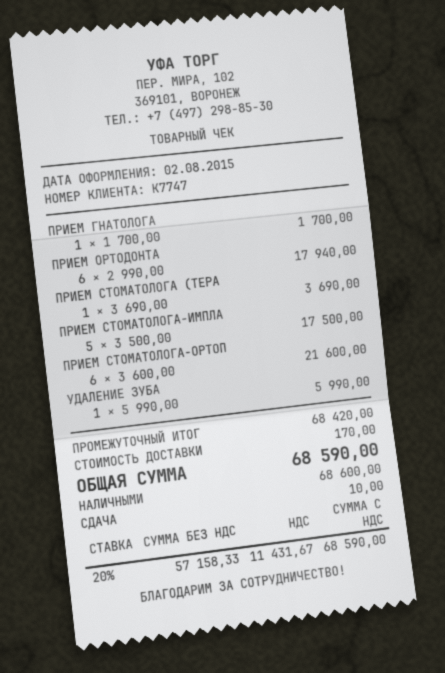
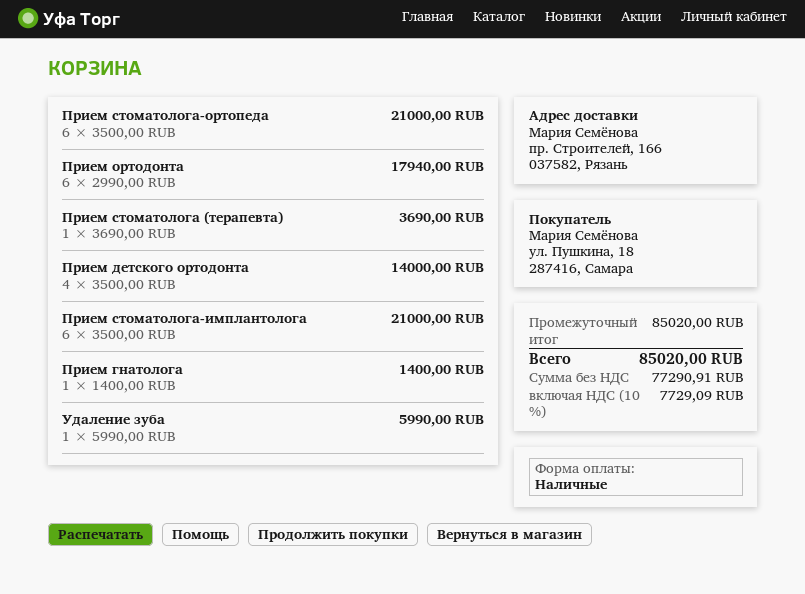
ПРИЕМ ГНАТОЛОГА: 1 x 1700.00 = 1700.00 -> 1 x 1400.00 = 1400.00
ПРИЕМ СТОМАТОЛОГА-ИМПЛА: 5 x 3500.00 = 17500.00 -> 6 x 3500.00 = 21000.00
ПРИЕМ СТОМАТОЛОГА-ОРТОП: 6 x 3600.00 = 21600.00 -> 6 x 3500.00 = 21000.00
Прием детского ортодонта: none -> 4 x 3500.00 = 14000.00
subtotal: 68420.00 -> 85020.00
shipping: 170.00 -> none
net: 57158.33 -> 77290.91
tax: 20% = 11431.67 -> 10% = 7729.09
total: 68590.00 -> 85020.00

